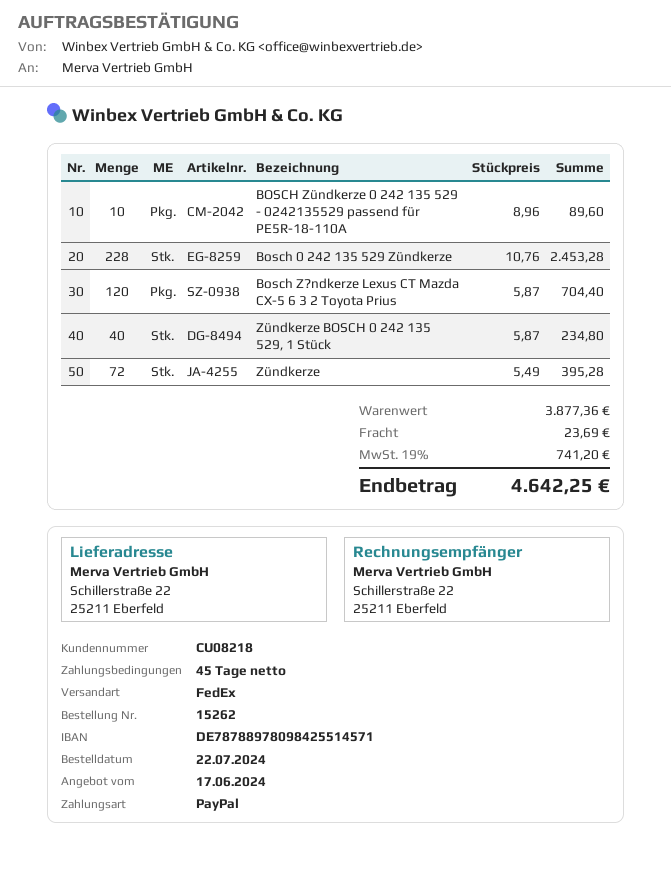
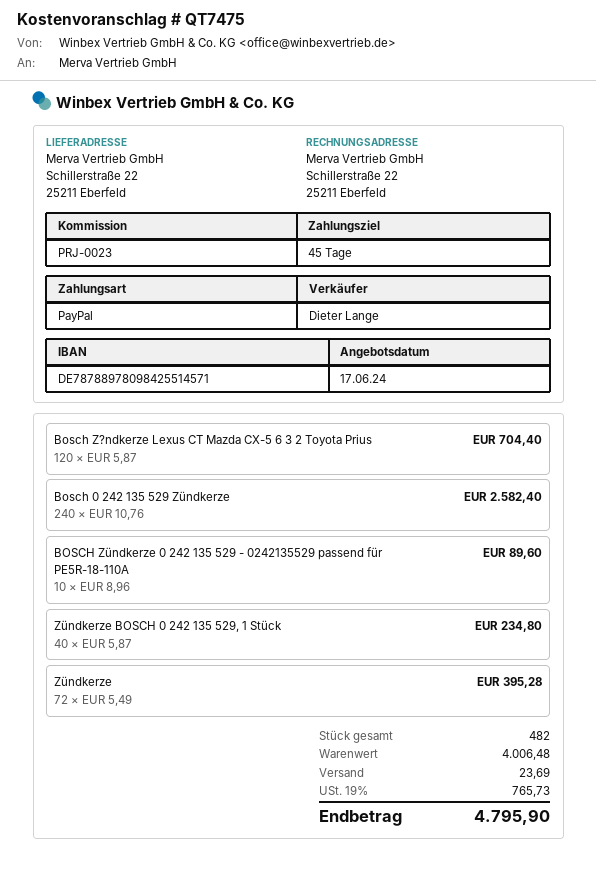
Bosch 0 242 135 529 Zündkerze: 228 x 10.76 = 2453.28 -> 240 x 10.76 = 2582.40
subtotal: 3877.36 -> 4006.48
tax: 19% = 741.20 -> 19% = 765.73
total: 4642.25 -> 4795.90

